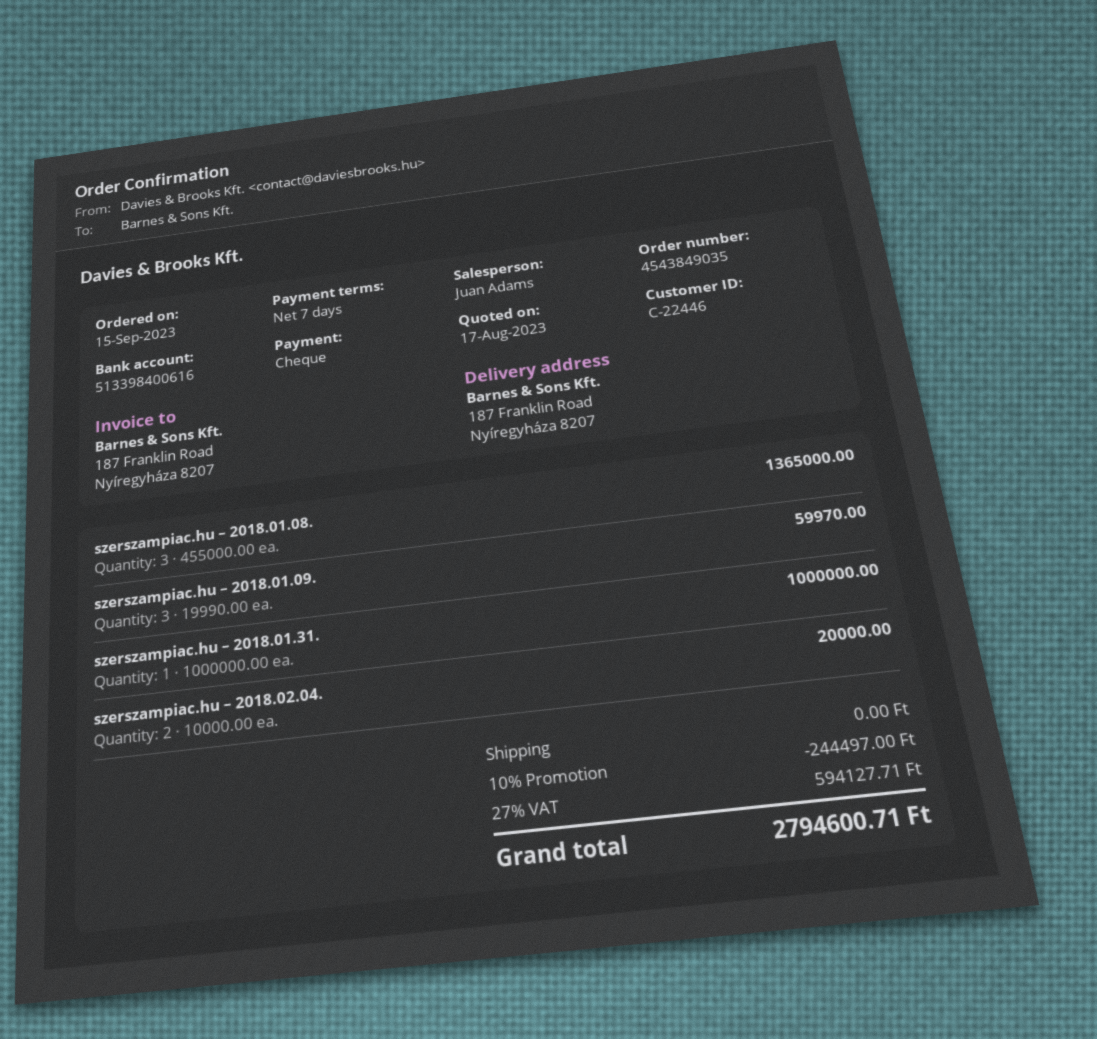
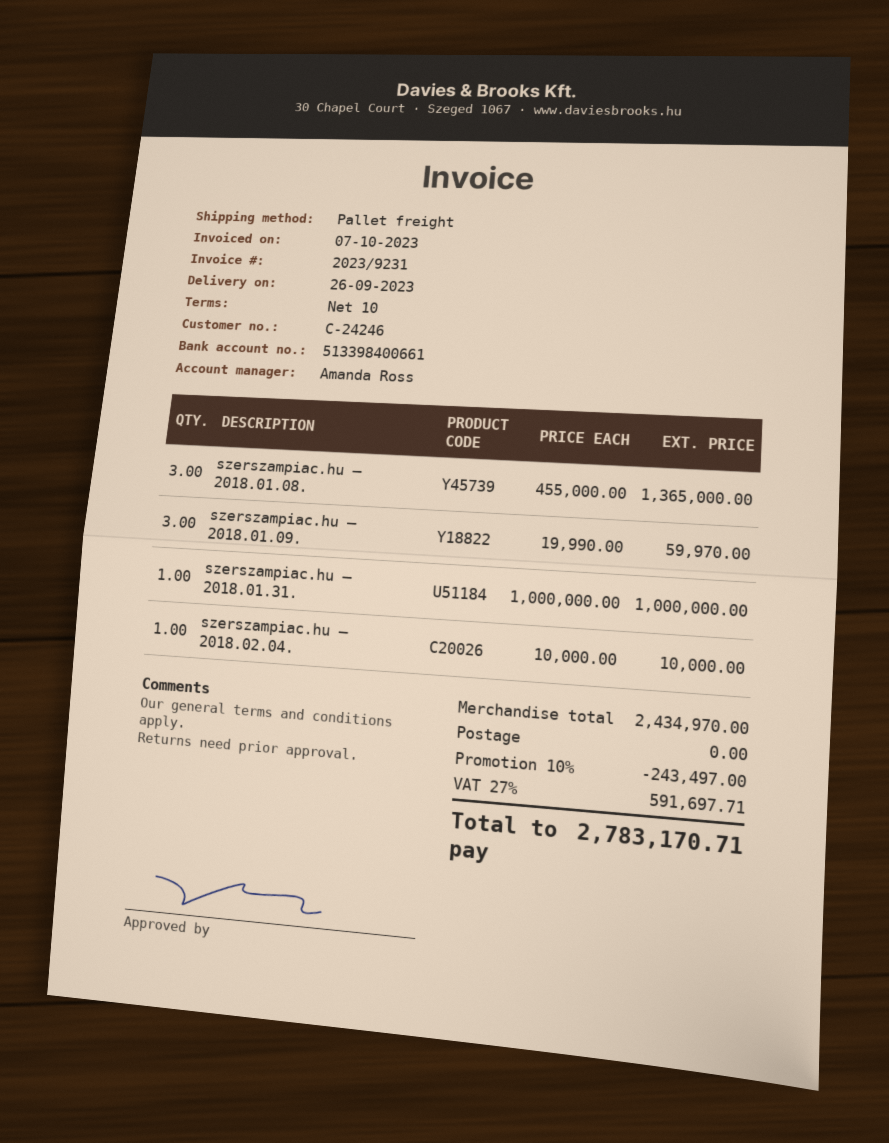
payment terms: 7 days -> 10 days
customer number: C-22446 -> C-24246
sales rep: Juan Adams -> Amanda Ross
bank account: 513398400616 -> 513398400661
szerszampiac.hu – 2018.02.04.: 2 x 10000.00 = 20000.00 -> 1 x 10000.00 = 10000.00
discount: 10% = 244497.00 -> 10% = 243497.00
tax: 27% = 594127.71 -> 27% = 591697.71
total: 2794600.71 -> 2783170.71

